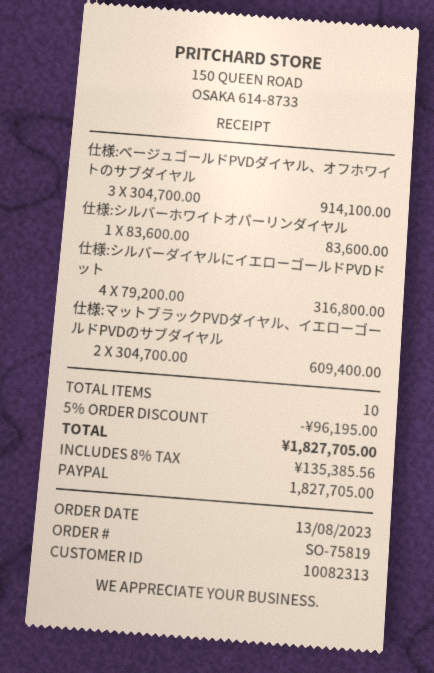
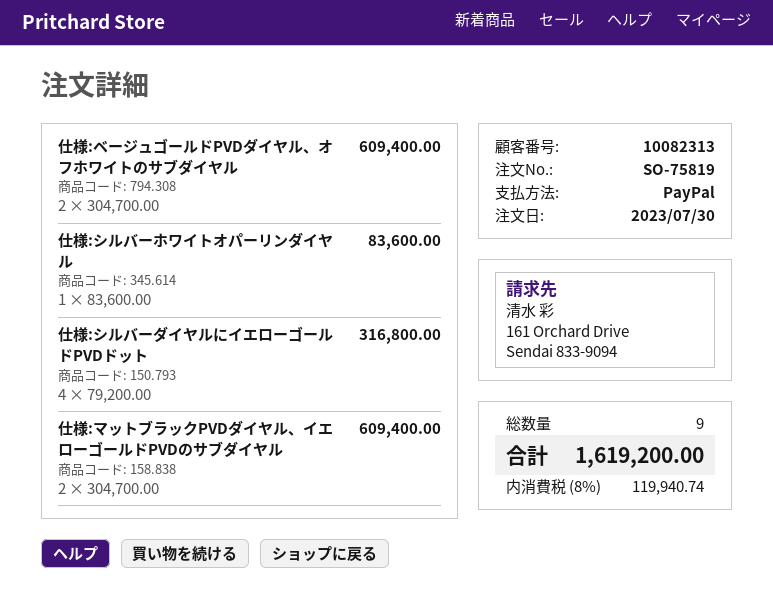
order date: 2023-08-13 -> 2023-07-30
仕様:ベージュゴールドPVDダイヤル、オフホワイトのサブダイヤル: 3 x 304700.00 = 914100.00 -> 2 x 304700.00 = 609400.00
total quantity: 10 -> 9
discount: 5% = 96195.00 -> none
tax: 8% = 135385.56 -> 8% = 119940.74
total: 1827705.00 -> 1619200.00

